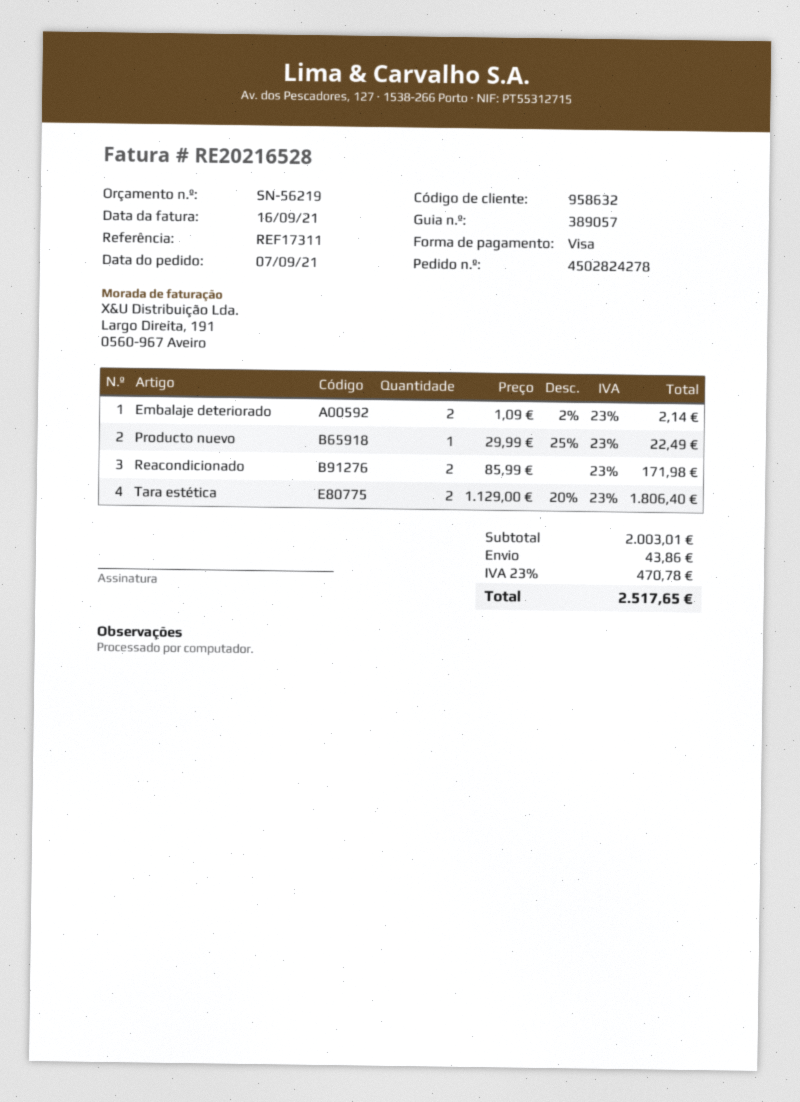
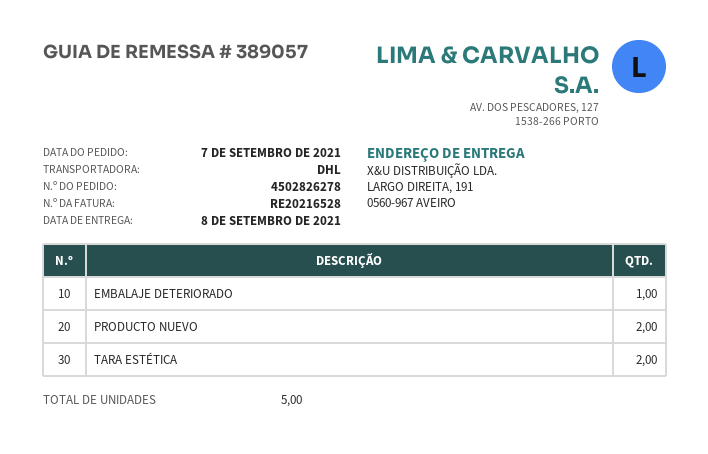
order number: 4502824278 -> 4502826278
Embalaje deteriorado: 2 -> 1
Producto nuevo: 1 -> 2
Reacondicionado: 2 -> none

